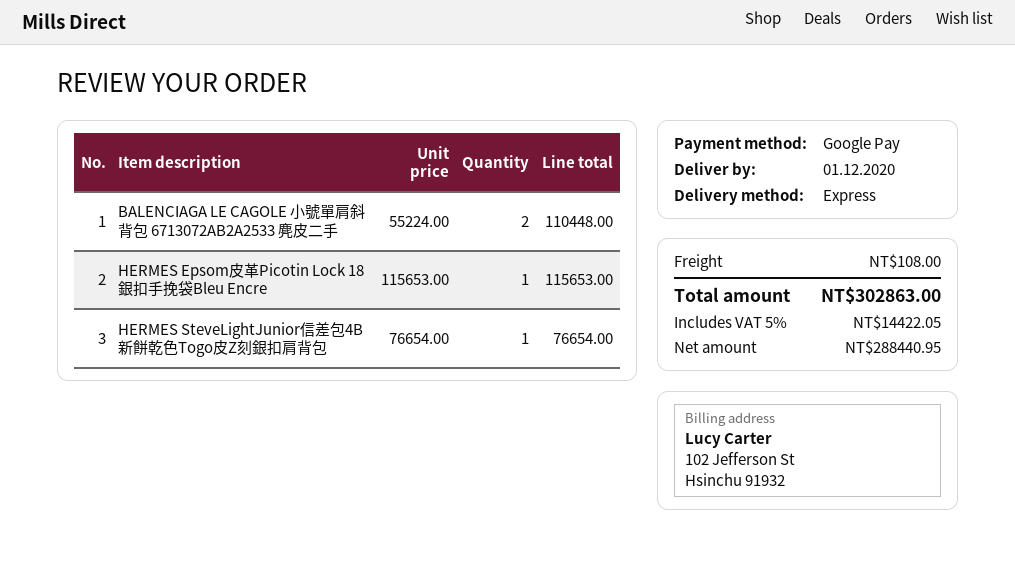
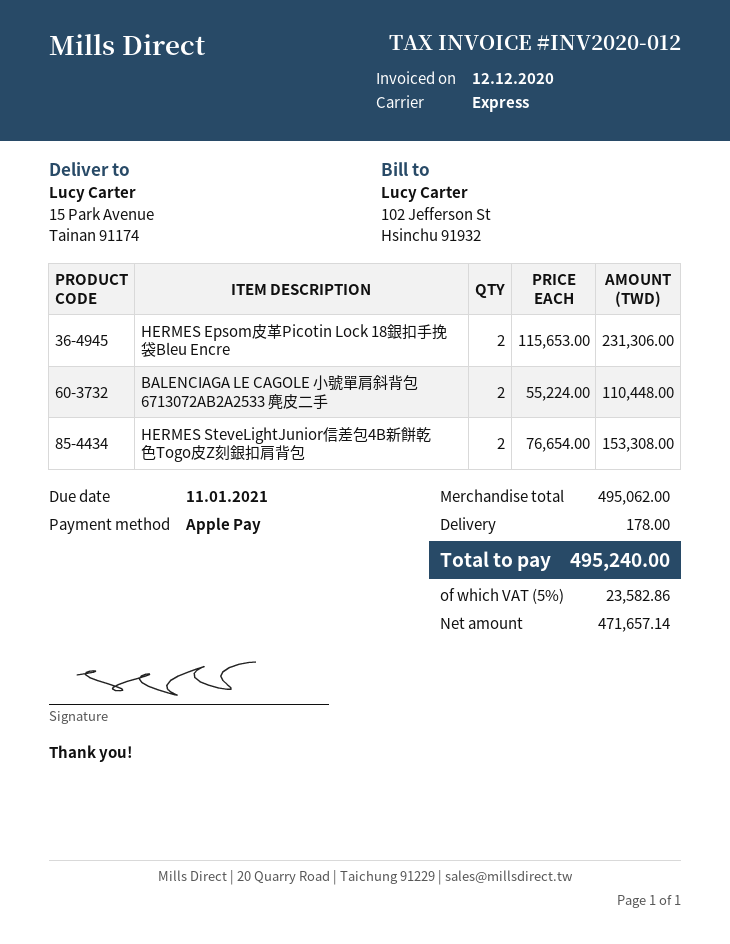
payment method: Google Pay -> Apple Pay
HERMES Epsom皮革Picotin Lock 18銀扣手挽袋Bleu Encre: 1 x 115653.00 = 115653.00 -> 2 x 115653.00 = 231306.00
HERMES SteveLightJunior信差包4B新餅乾色Togo皮Z刻銀扣肩背包: 1 x 76654.00 = 76654.00 -> 2 x 76654.00 = 153308.00
shipping: 108.00 -> 178.00
net: 288440.95 -> 471657.14
tax: 5% = 14422.05 -> 5% = 23582.86
total: 302863.00 -> 495240.00

